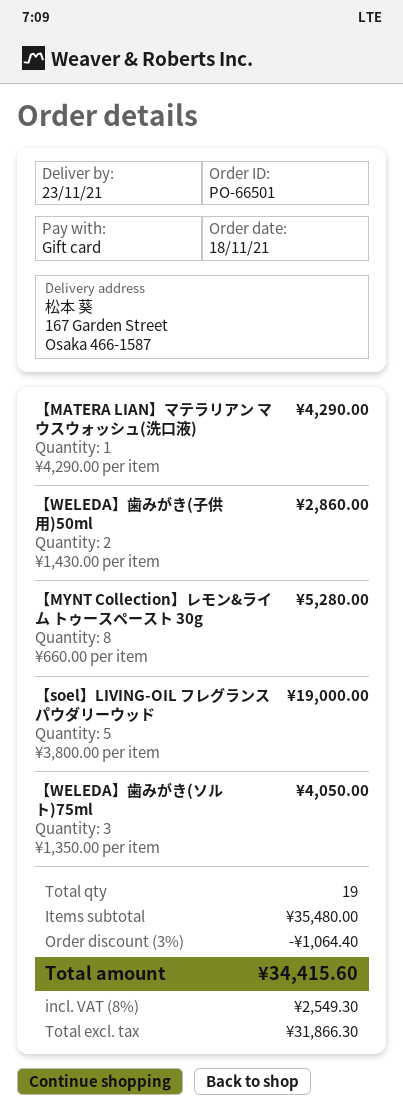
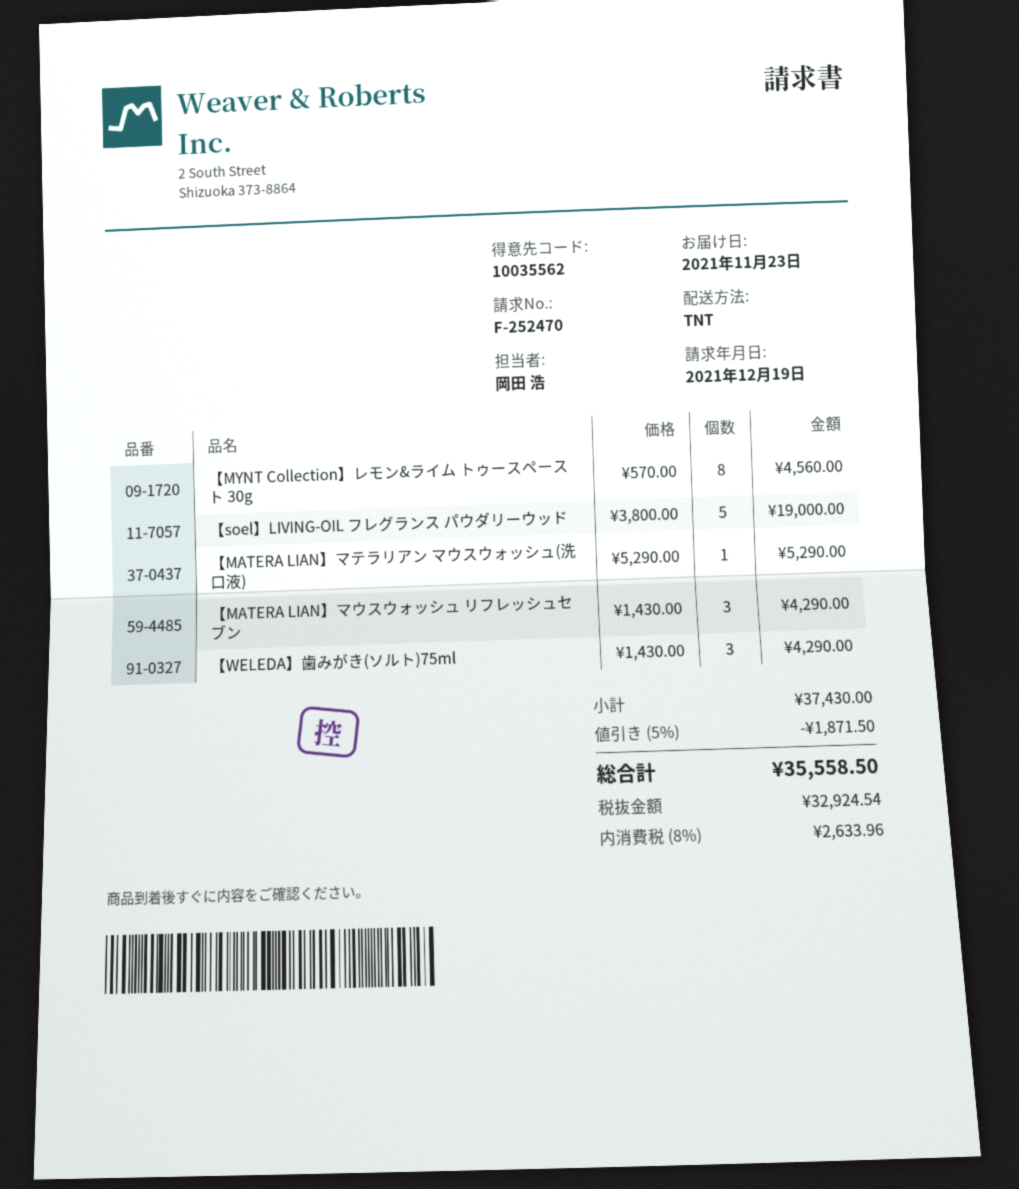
【MATERA LIAN】マテラリアン マウスウォッシュ(洗口液): 1 x 4290.00 = 4290.00 -> 1 x 5290.00 = 5290.00
【WELEDA】歯みがき(子供用)50ml: 2 x 1430.00 = 2860.00 -> none
【MYNT Collection】レモン&ライム トゥースペースト 30g: 8 x 660.00 = 5280.00 -> 8 x 570.00 = 4560.00
【WELEDA】歯みがき(ソルト)75ml: 3 x 1350.00 = 4050.00 -> 3 x 1430.00 = 4290.00
【MATERA LIAN】マウスウォッシュ リフレッシュセブン: none -> 3 x 1430.00 = 4290.00
subtotal: 35480.00 -> 37430.00
discount: 3% = 1064.40 -> 5% = 1871.50
net: 31866.30 -> 32924.54
tax: 8% = 2549.30 -> 8% = 2633.96
total: 34415.60 -> 35558.50

